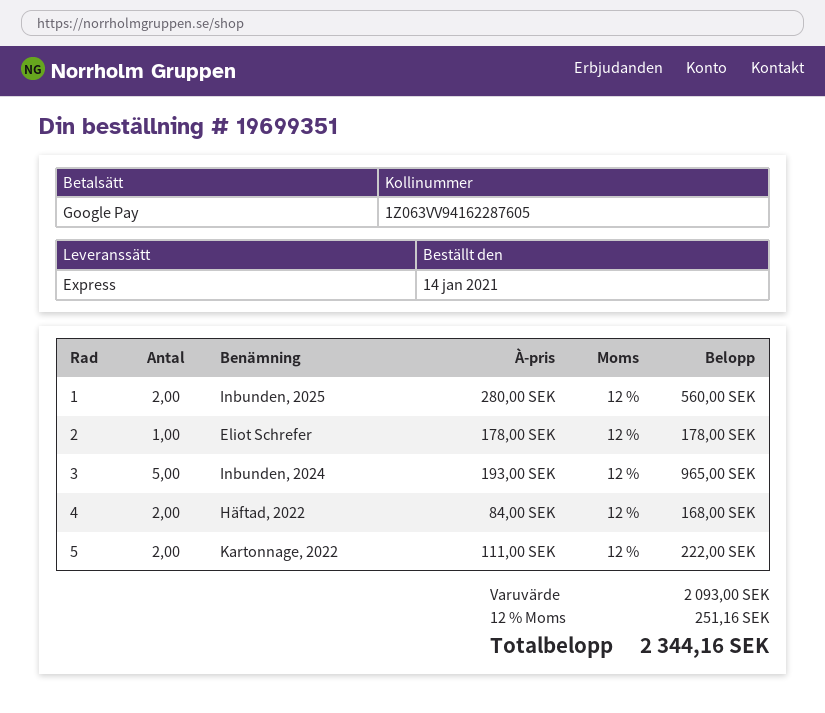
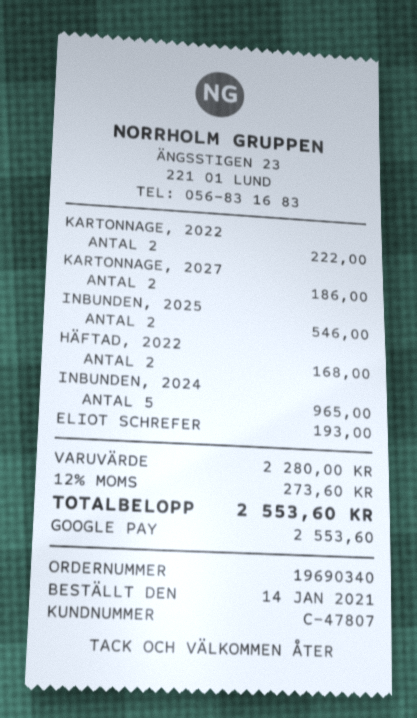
order number: 19699351 -> 19690340
Inbunden, 2025: 2 for 560.00 -> 2 for 546.00
Eliot Schrefer: 1 for 178.00 -> 1 for 193.00
KARTONNAGE, 2027: none -> 2 for 186.00
subtotal: 2093.00 -> 2280.00
tax: 12% = 251.16 -> 12% = 273.60
total: 2344.16 -> 2553.60

